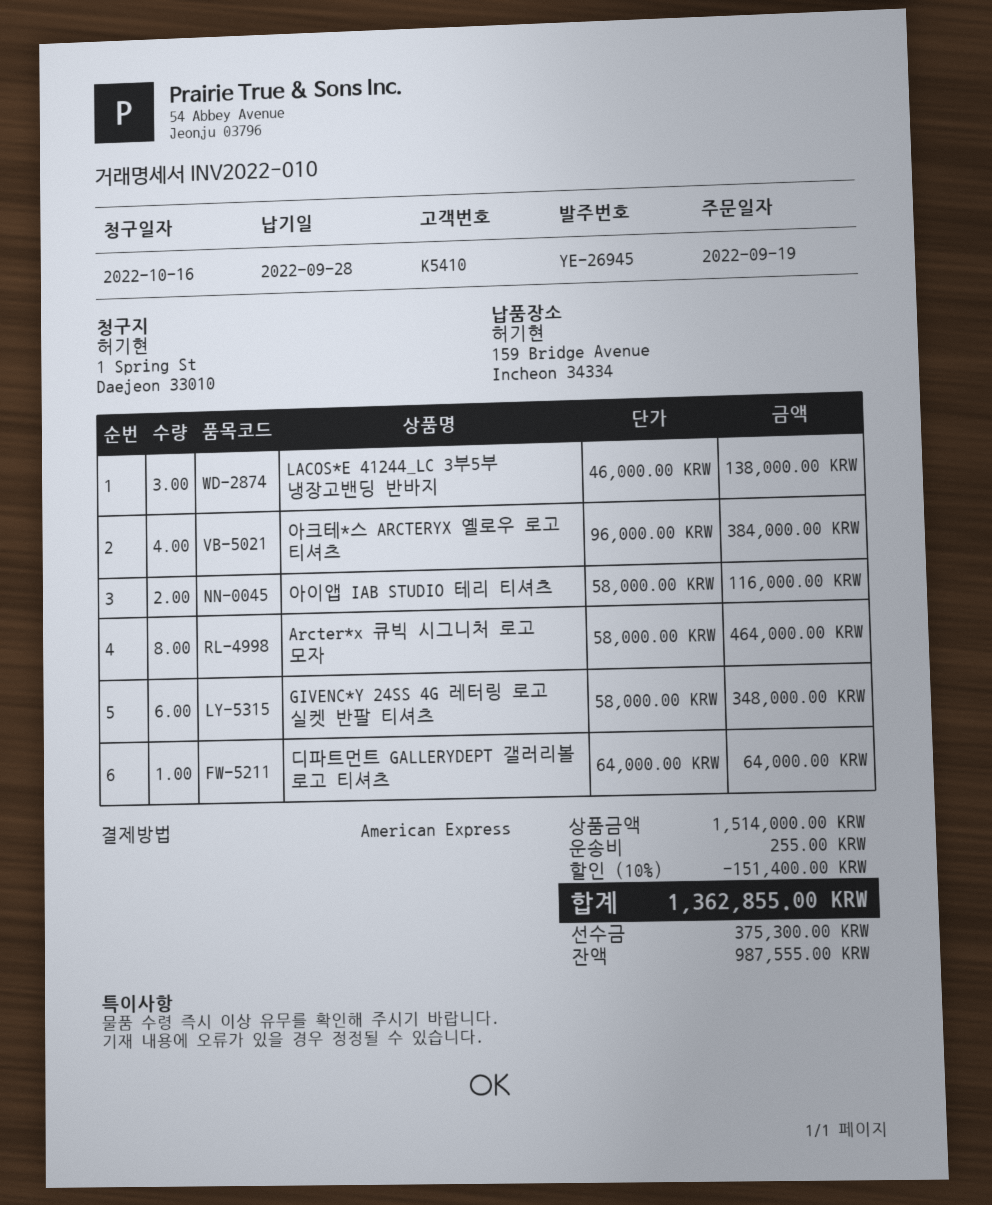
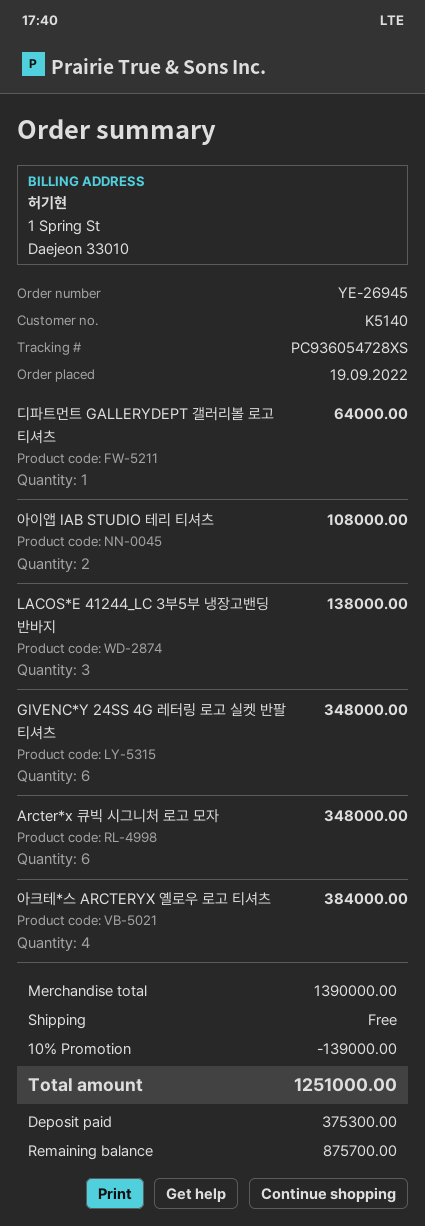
customer number: K5410 -> K5140
아이앱 IAB STUDIO 테리 티셔츠: 2 for 116000.00 -> 2 for 108000.00
Arcter*x 큐빅 시그니처 로고 모자: 8 for 464000.00 -> 6 for 348000.00
subtotal: 1514000.00 -> 1390000.00
discount: 10% = 151400.00 -> 10% = 139000.00
shipping: 255.00 -> 0.00
total: 1362855.00 -> 1251000.00
balance: 987555.00 -> 875700.00

